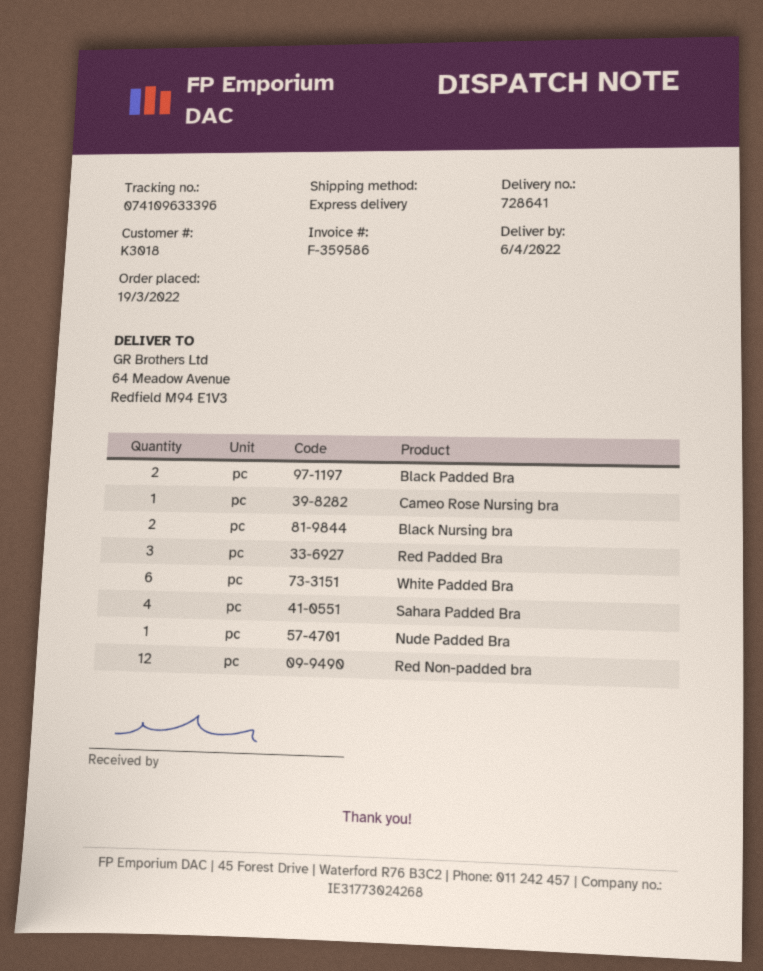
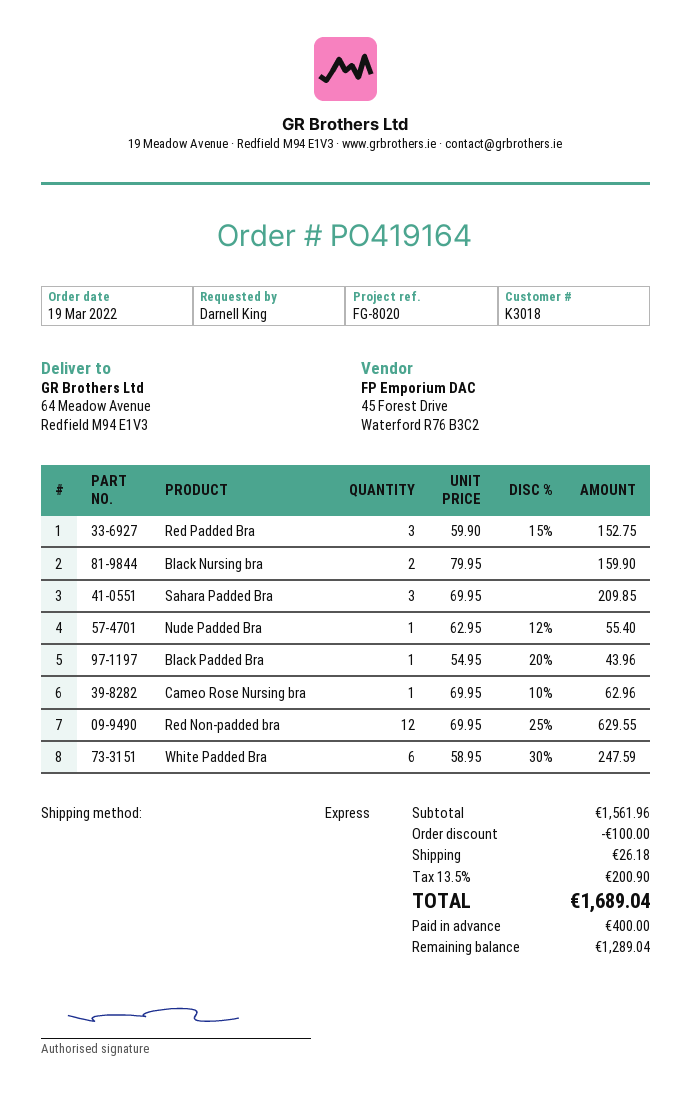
Black Padded Bra: 2 -> 1
Sahara Padded Bra: 4 -> 3

